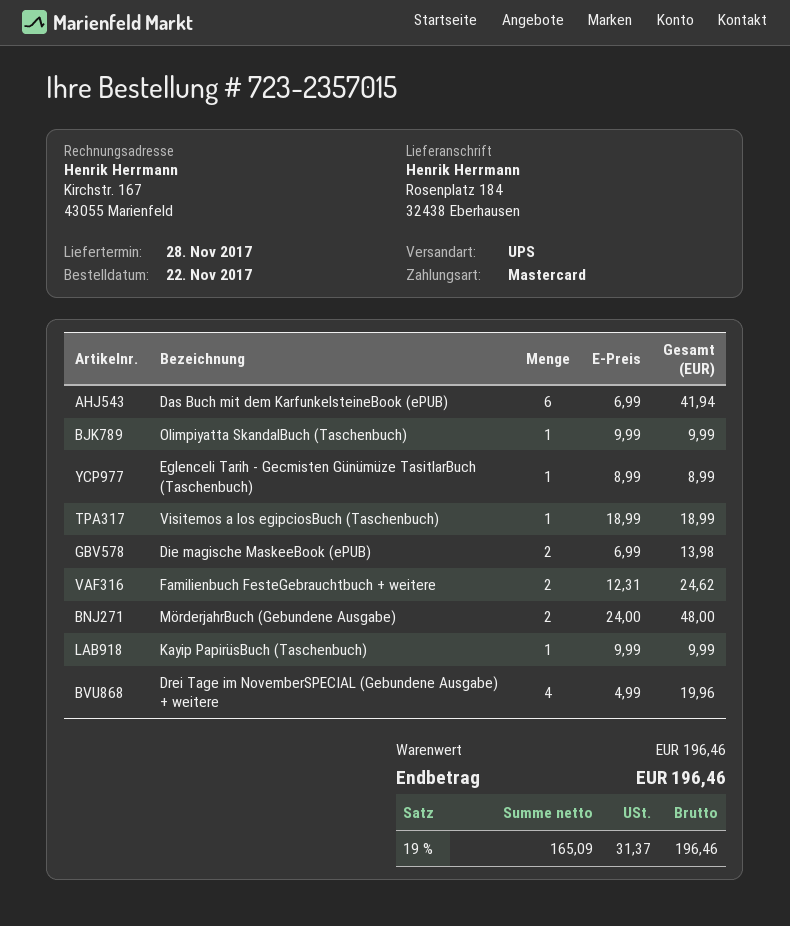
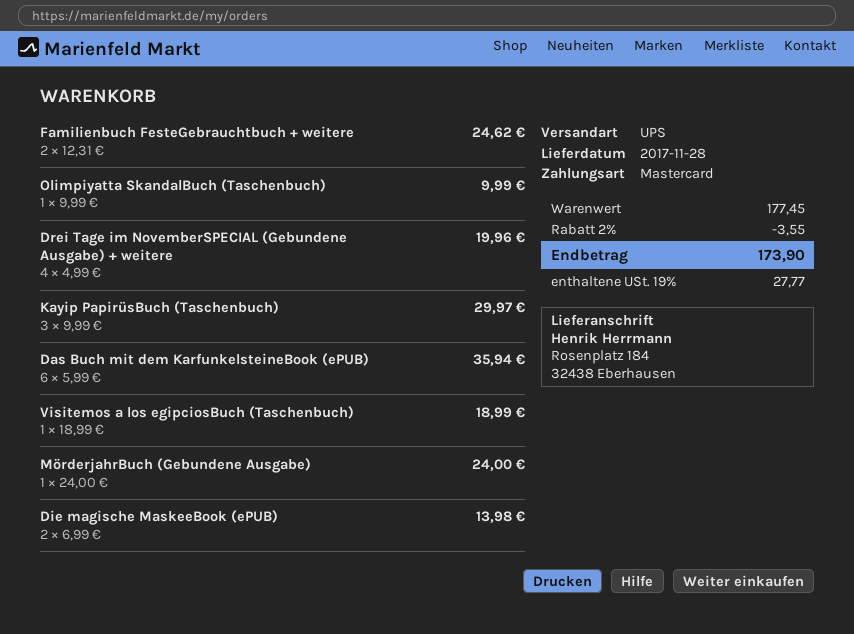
Das Buch mit dem KarfunkelsteineBook (ePUB): 6 x 6.99 = 41.94 -> 6 x 5.99 = 35.94
Eglenceli Tarih - Gecmisten Günümüze TasitlarBuch (Taschenbuch): 1 x 8.99 = 8.99 -> none
MörderjahrBuch (Gebundene Ausgabe): 2 x 24.00 = 48.00 -> 1 x 24.00 = 24.00
Kayip PapirüsBuch (Taschenbuch): 1 x 9.99 = 9.99 -> 3 x 9.99 = 29.97
subtotal: 196.46 -> 177.45
discount: none -> 2% = 3.55
tax: 19% = 31.37 -> 19% = 27.77
total: 196.46 -> 173.90

